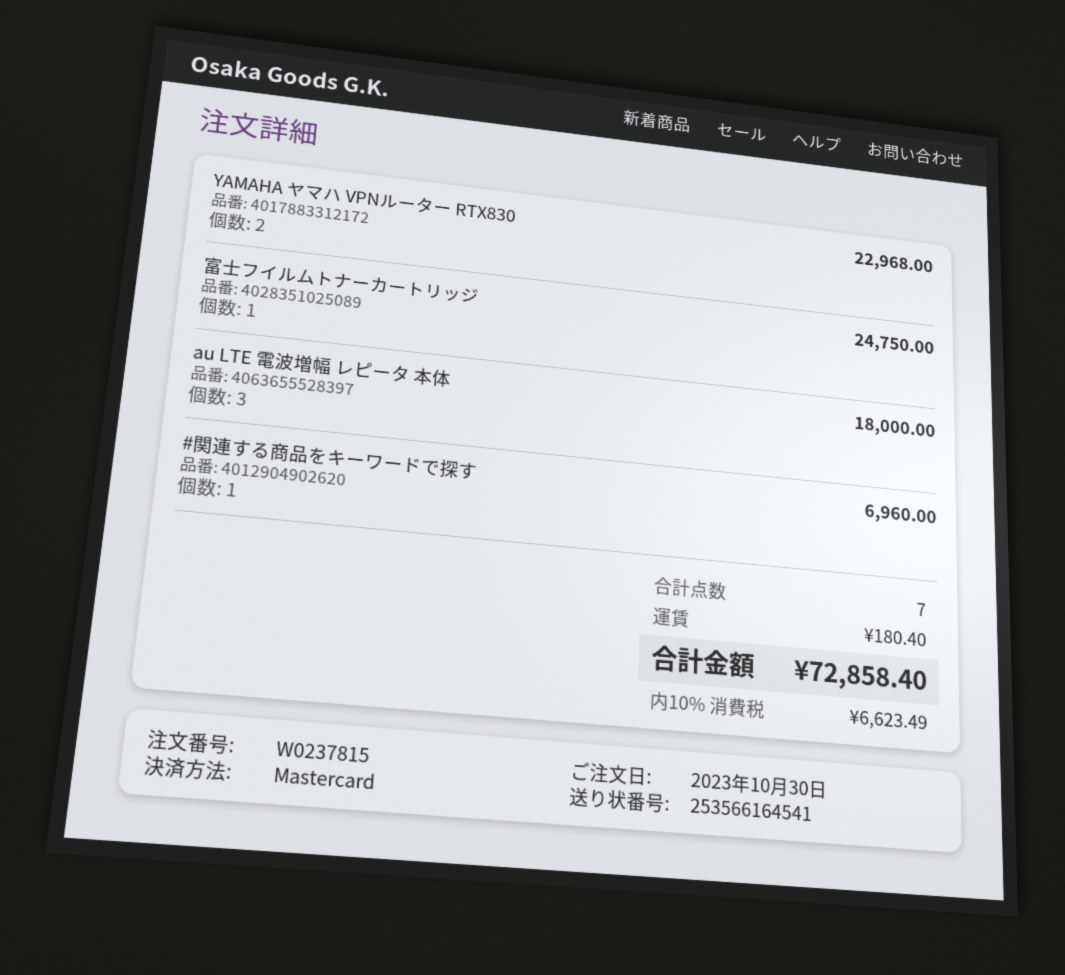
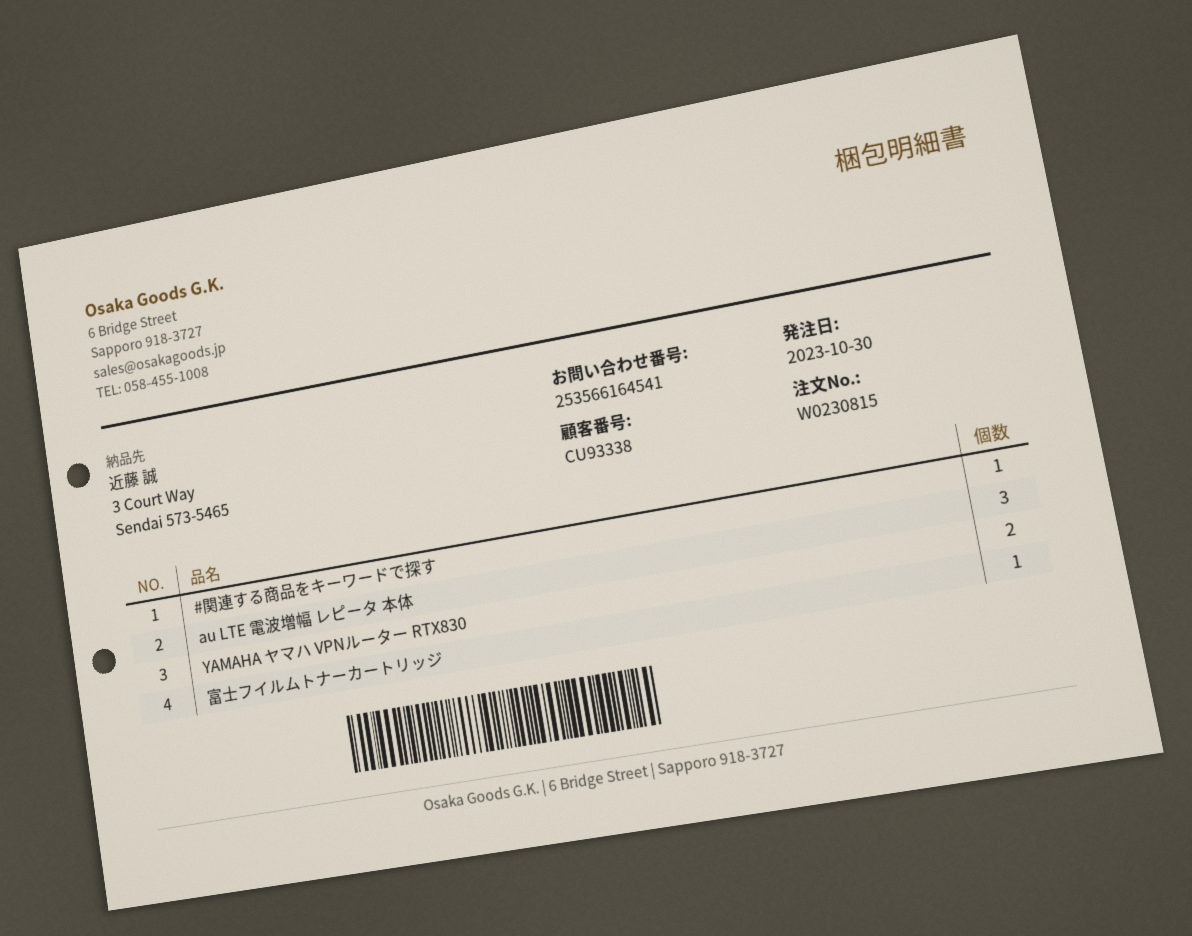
order number: W0237815 -> W0230815

